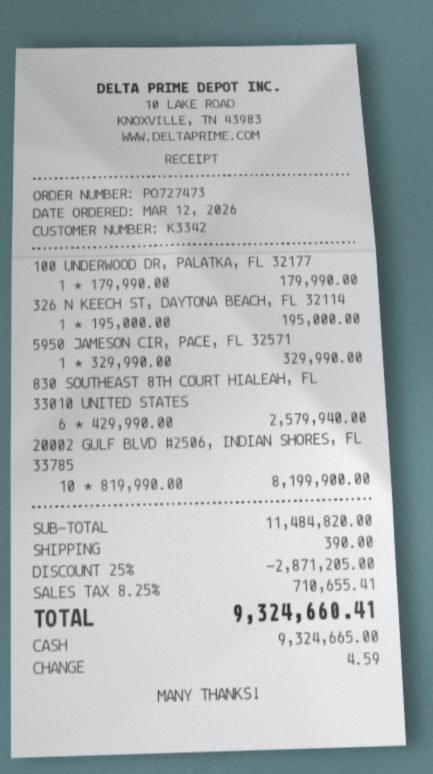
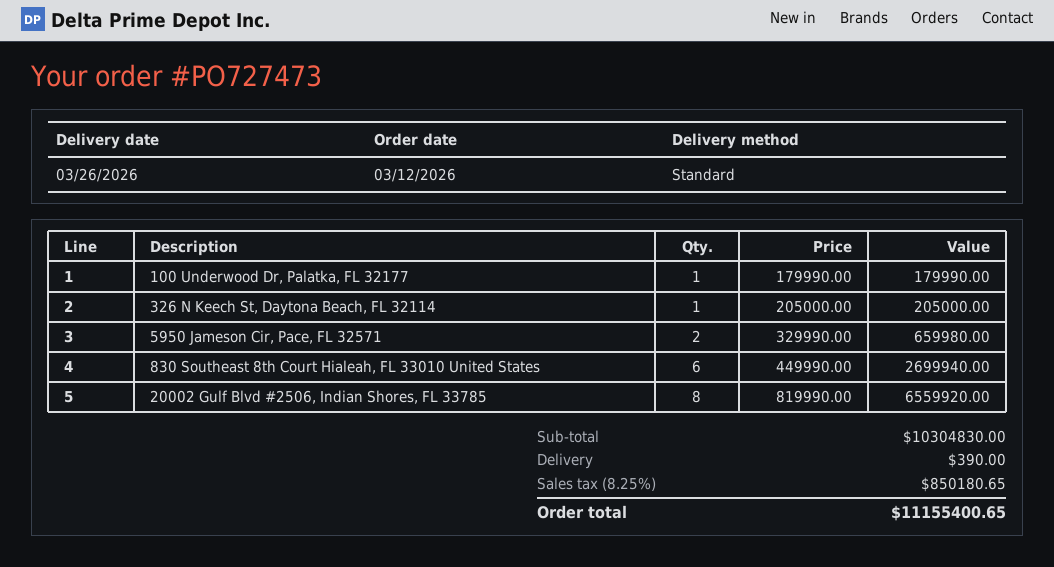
326 N KEECH ST, DAYTONA BEACH, FL 32114: 1 x 195000.00 = 195000.00 -> 1 x 205000.00 = 205000.00
5950 JAMESON CIR, PACE, FL 32571: 1 x 329990.00 = 329990.00 -> 2 x 329990.00 = 659980.00
830 SOUTHEAST 8TH COURT HIALEAH, FL 33010 UNITED STATES: 6 x 429990.00 = 2579940.00 -> 6 x 449990.00 = 2699940.00
20002 GULF BLVD #2506, INDIAN SHORES, FL 33785: 10 x 819990.00 = 8199900.00 -> 8 x 819990.00 = 6559920.00
subtotal: 11484820.00 -> 10304830.00
discount: 25% = 2871205.00 -> none
tax: 8.25% = 710655.41 -> 8.25% = 850180.65
total: 9324660.41 -> 11155400.65

